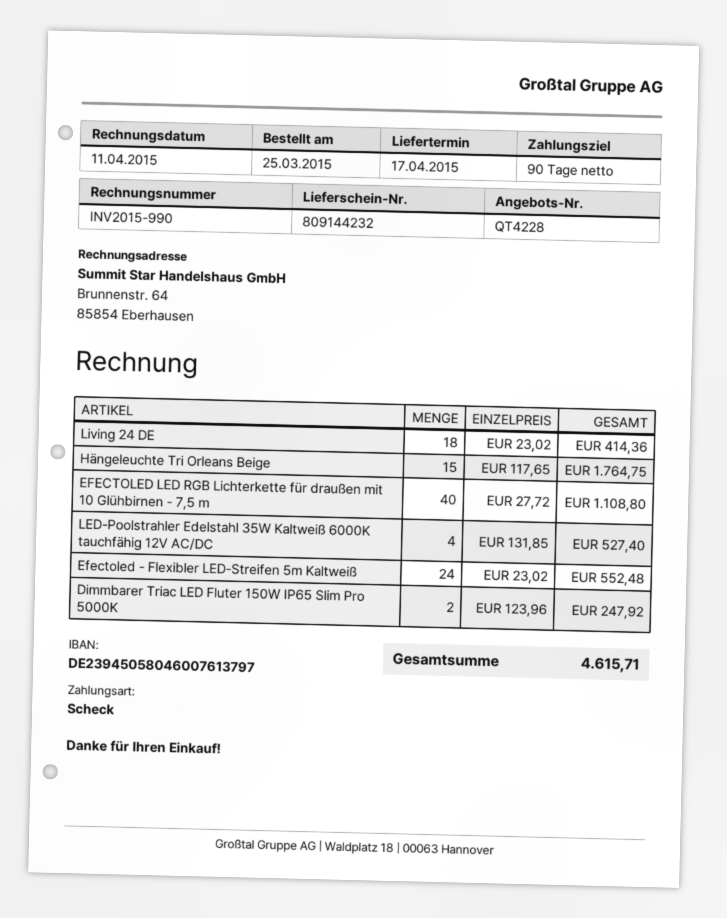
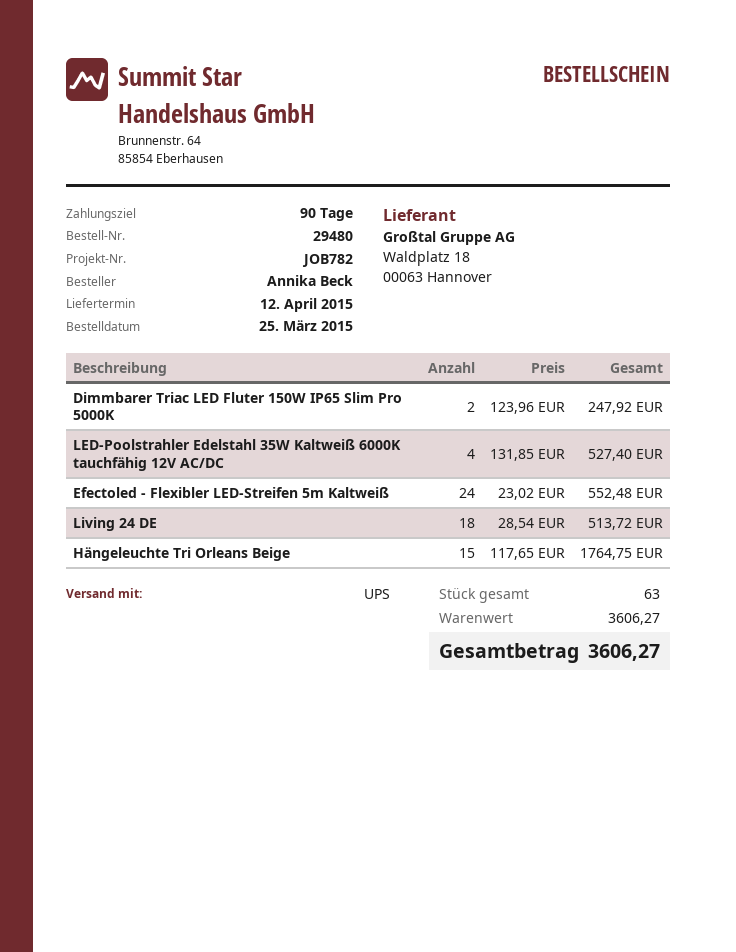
delivery date: 2015-04-17 -> 2015-04-12
Living 24 DE: 18 x 23.02 = 414.36 -> 18 x 28.54 = 513.72
EFECTOLED LED RGB Lichterkette für draußen mit 10 Glühbirnen - 7,5 m: 40 x 27.72 = 1108.80 -> none
total: 4615.71 -> 3606.27

